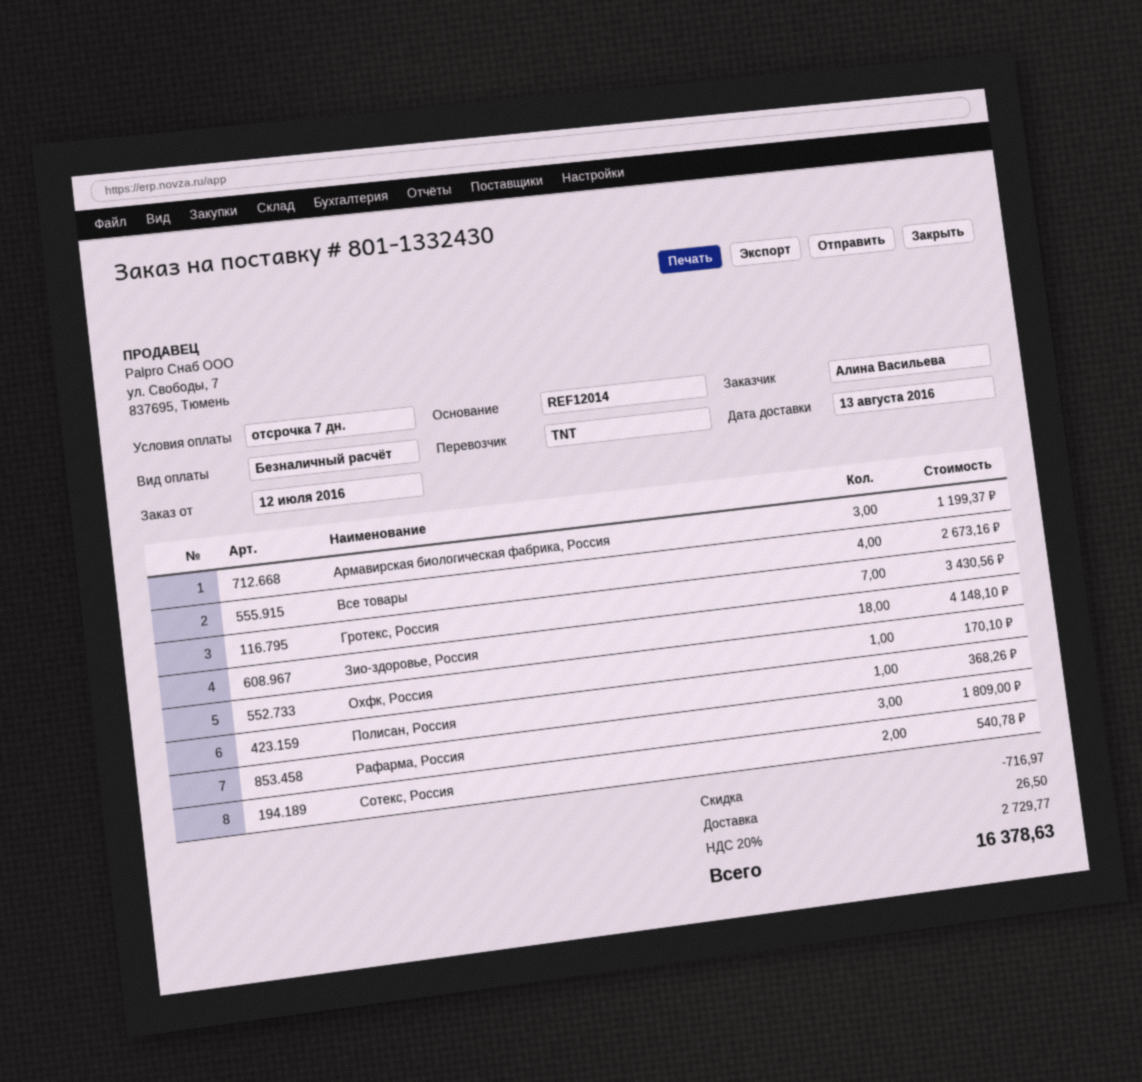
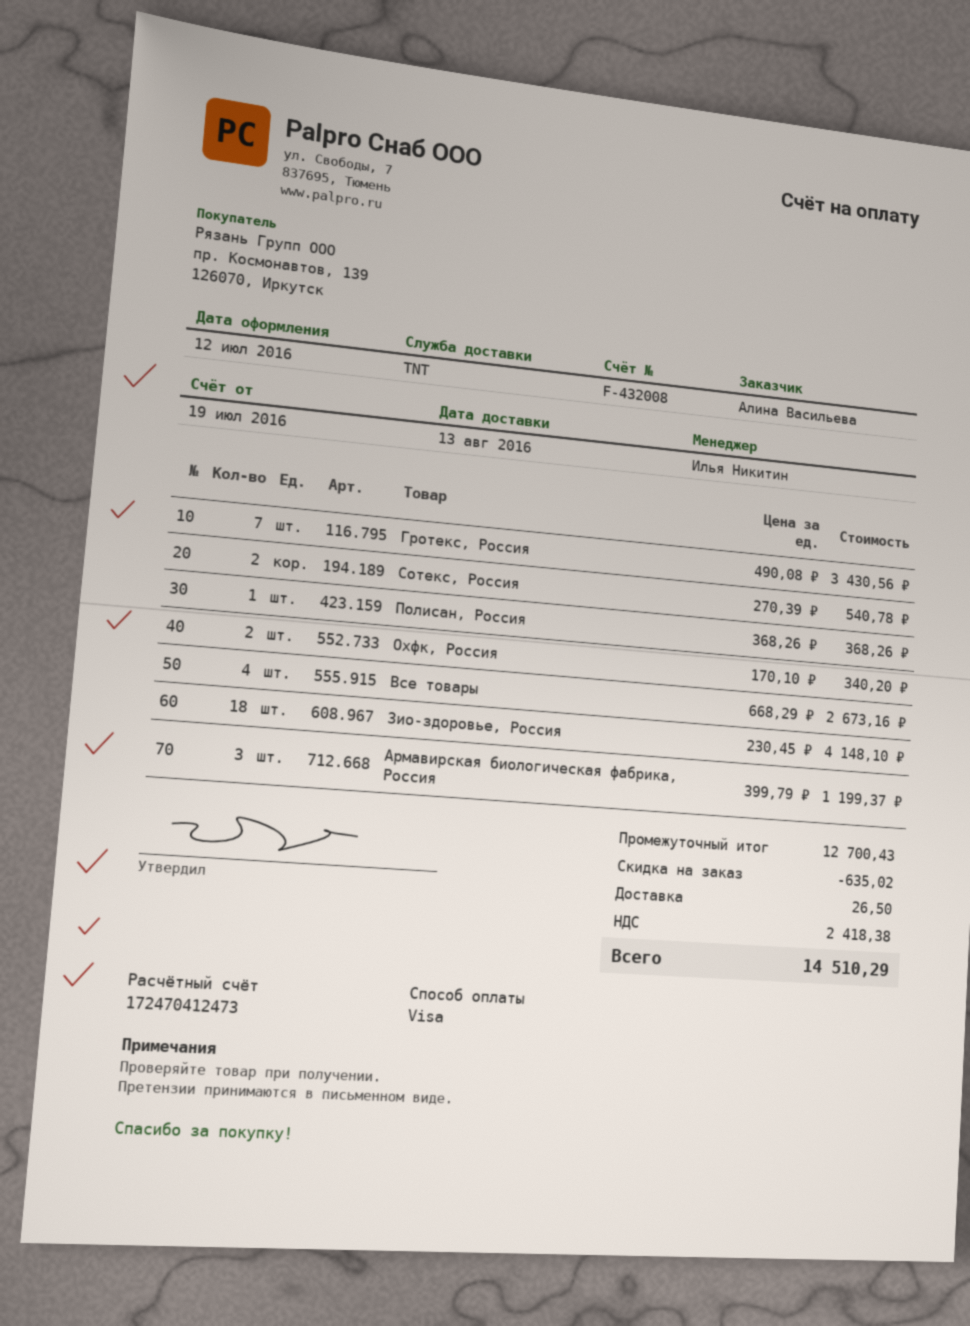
payment method: bank transfer -> Visa
Охфк, Россия: 1 for 170.10 -> 2 for 340.20
Рафарма, Россия: 3 for 1809.00 -> none
discount: 716.97 -> 635.02
tax: 2729.77 -> 2418.38
total: 16378.63 -> 14510.29

